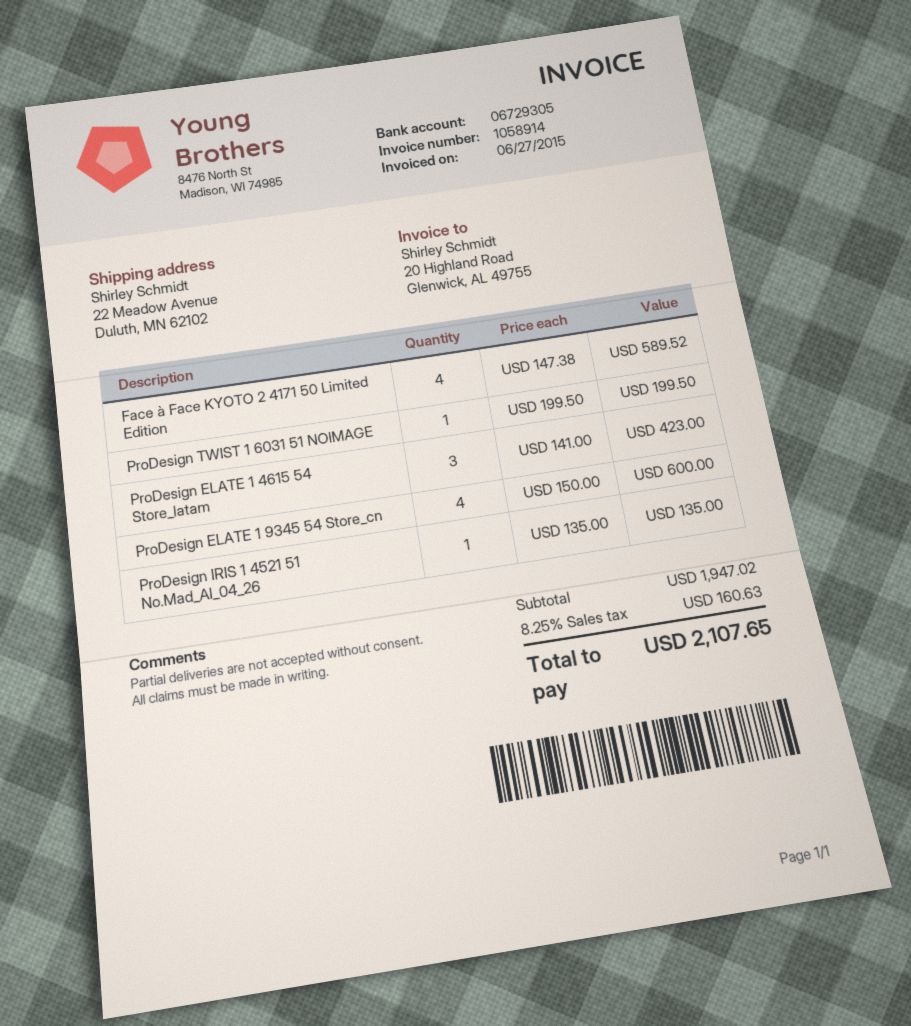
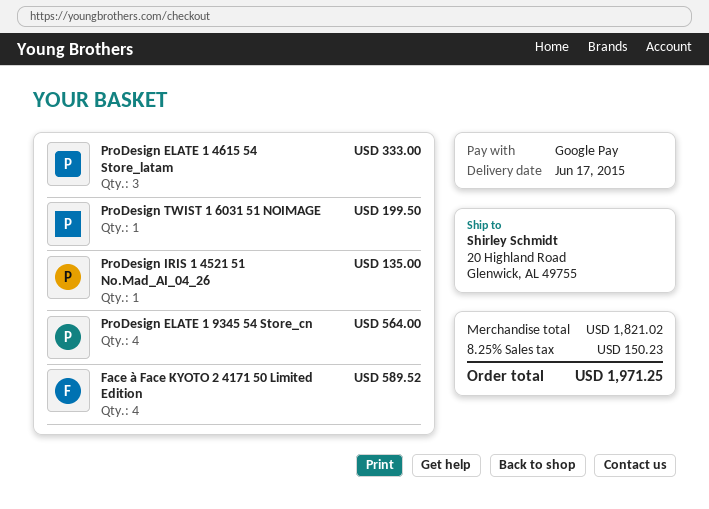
ship to: 22 Meadow Avenue, Duluth, MN 62102 -> 20 Highland Road, Glenwick, AL 49755
ProDesign ELATE 1 4615 54 Store_latam: 3 for 423.00 -> 3 for 333.00
ProDesign ELATE 1 9345 54 Store_cn: 4 for 600.00 -> 4 for 564.00
subtotal: 1947.02 -> 1821.02
tax: 8.25% = 160.63 -> 8.25% = 150.23
total: 2107.65 -> 1971.25

